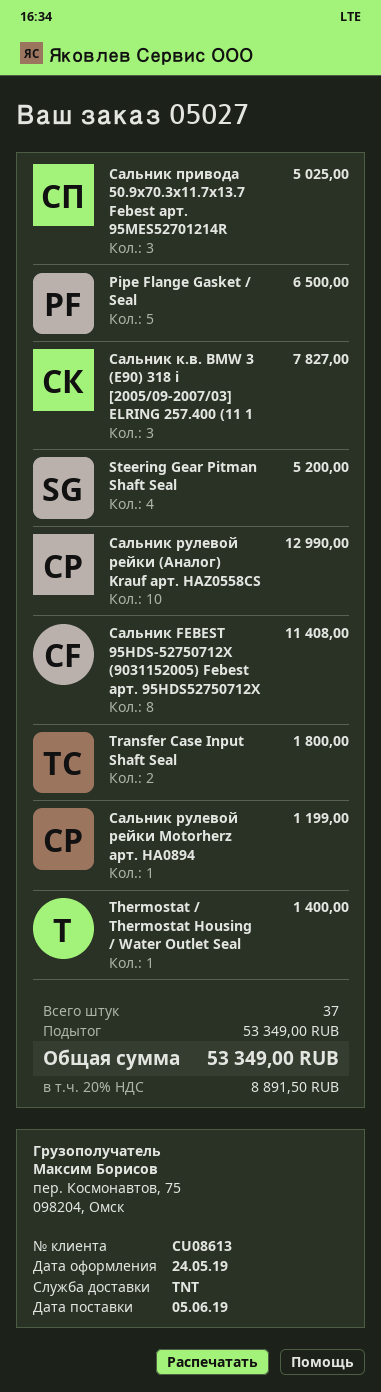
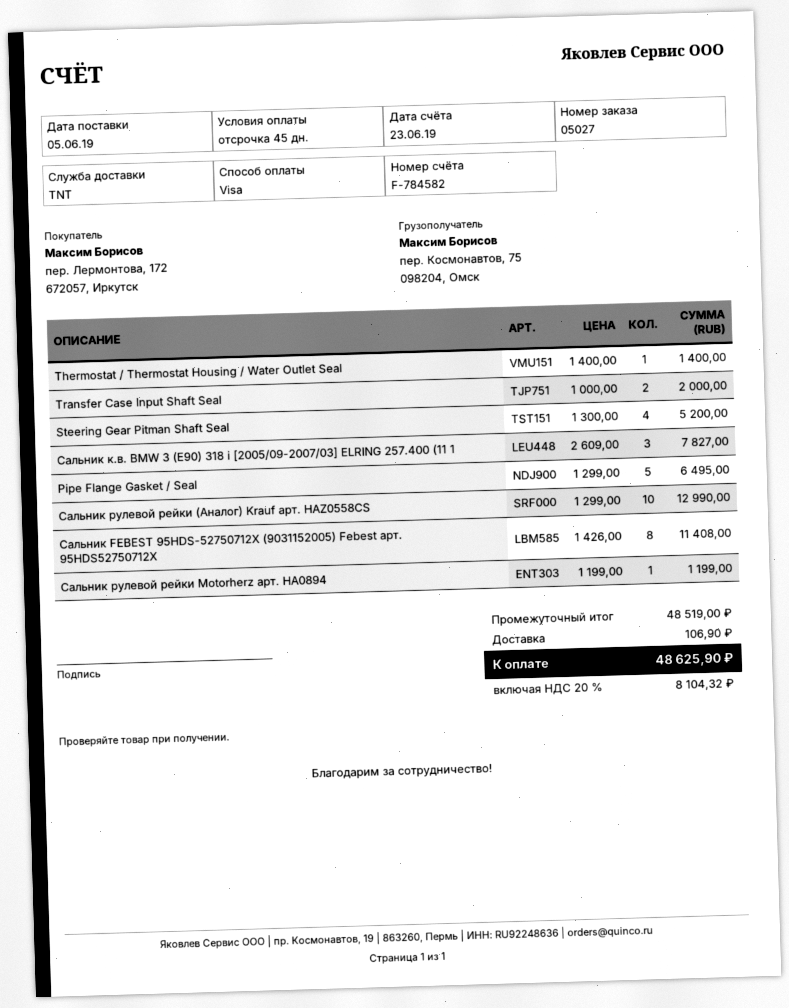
Сальник привода 50.9x70.3x11.7x13.7 Febest арт. 95MES52701214R: 3 for 5025.00 -> none
Pipe Flange Gasket / Seal: 5 for 6500.00 -> 5 for 6495.00
Transfer Case Input Shaft Seal: 2 for 1800.00 -> 2 for 2000.00
subtotal: 53349.00 -> 48519.00
shipping: none -> 106.90
tax: 20% = 8891.50 -> 20% = 8104.32
total: 53349.00 -> 48625.90

